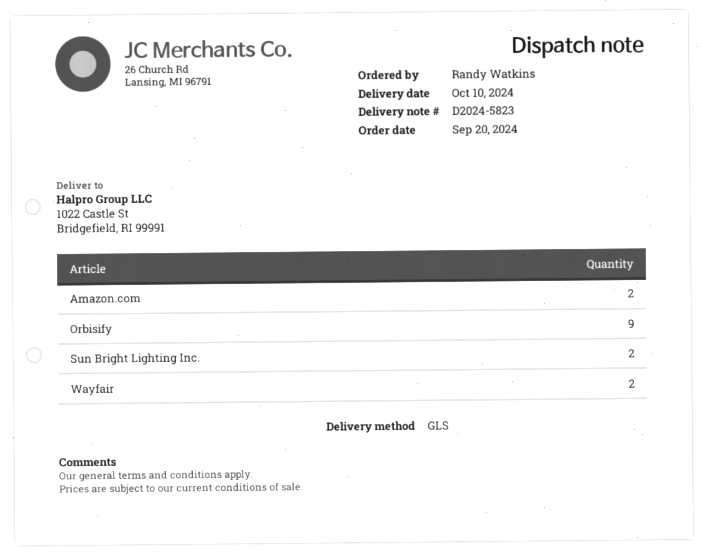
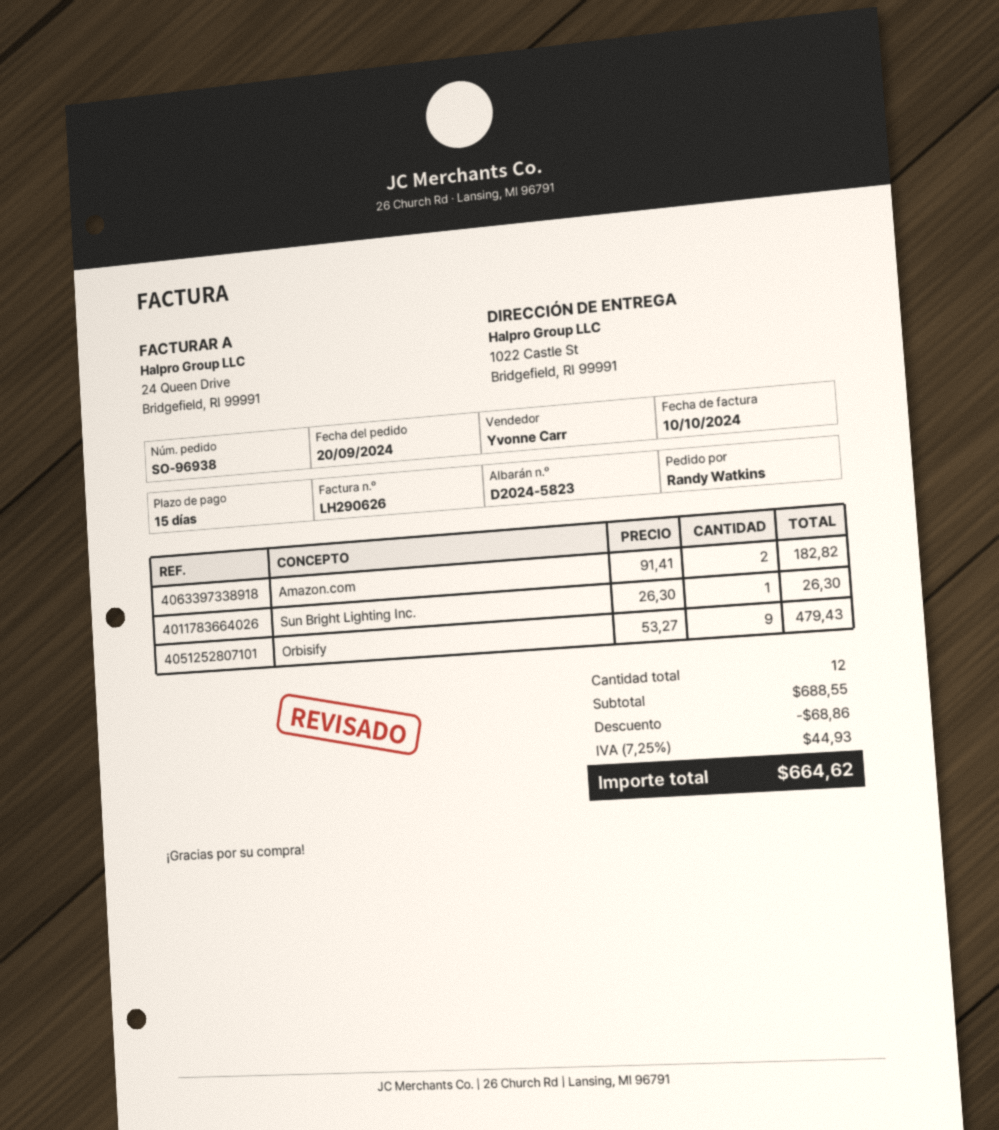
Sun Bright Lighting Inc.: 2 -> 1
Wayfair: 2 -> none

